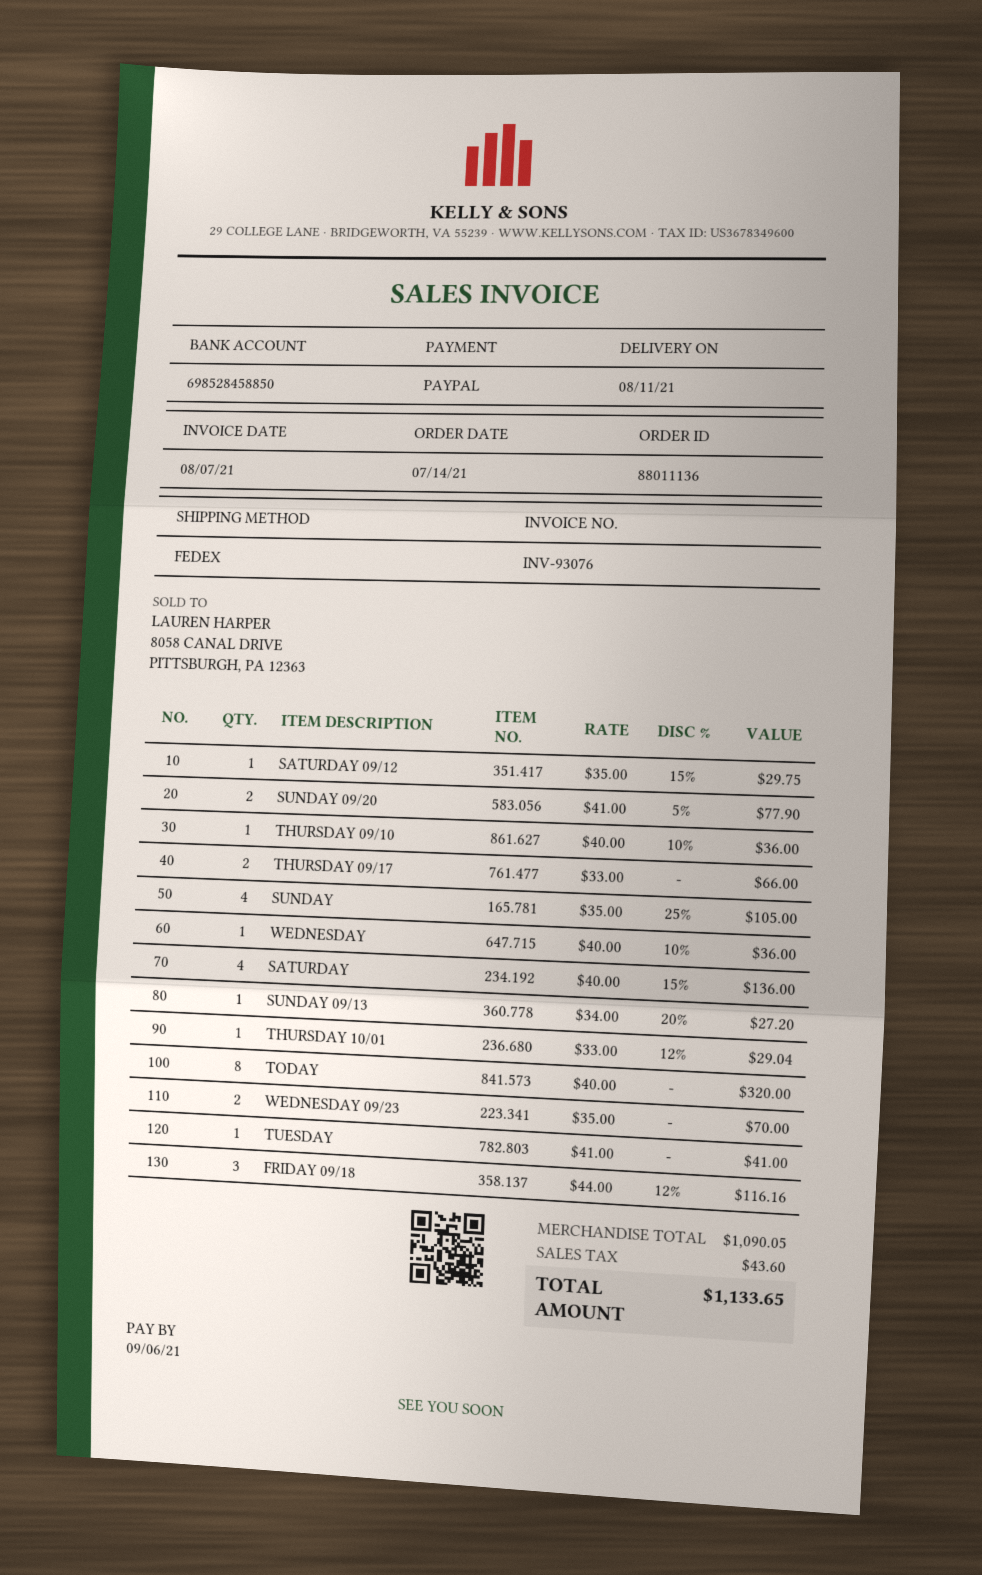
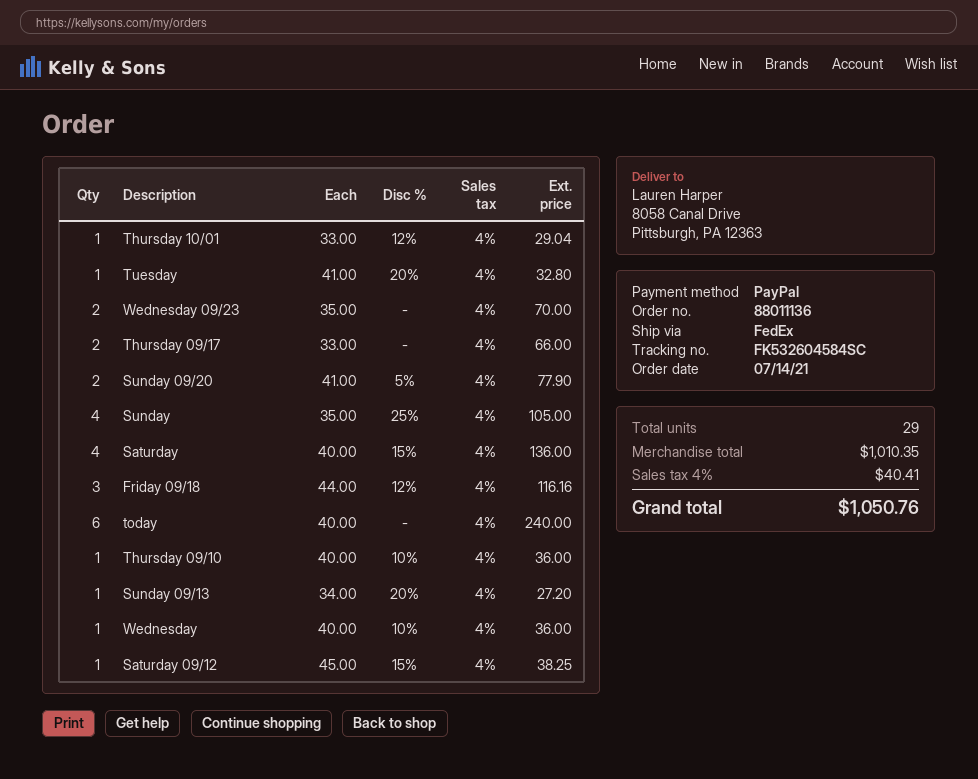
SATURDAY 09/12: 1 x 35.00 - 15% = 29.75 -> 1 x 45.00 - 15% = 38.25
TODAY: 8 x 40.00 = 320.00 -> 6 x 40.00 = 240.00
TUESDAY: 1 x 41.00 = 41.00 -> 1 x 41.00 - 20% = 32.80
subtotal: 1090.05 -> 1010.35
tax: 43.60 -> 40.41
total: 1133.65 -> 1050.76

